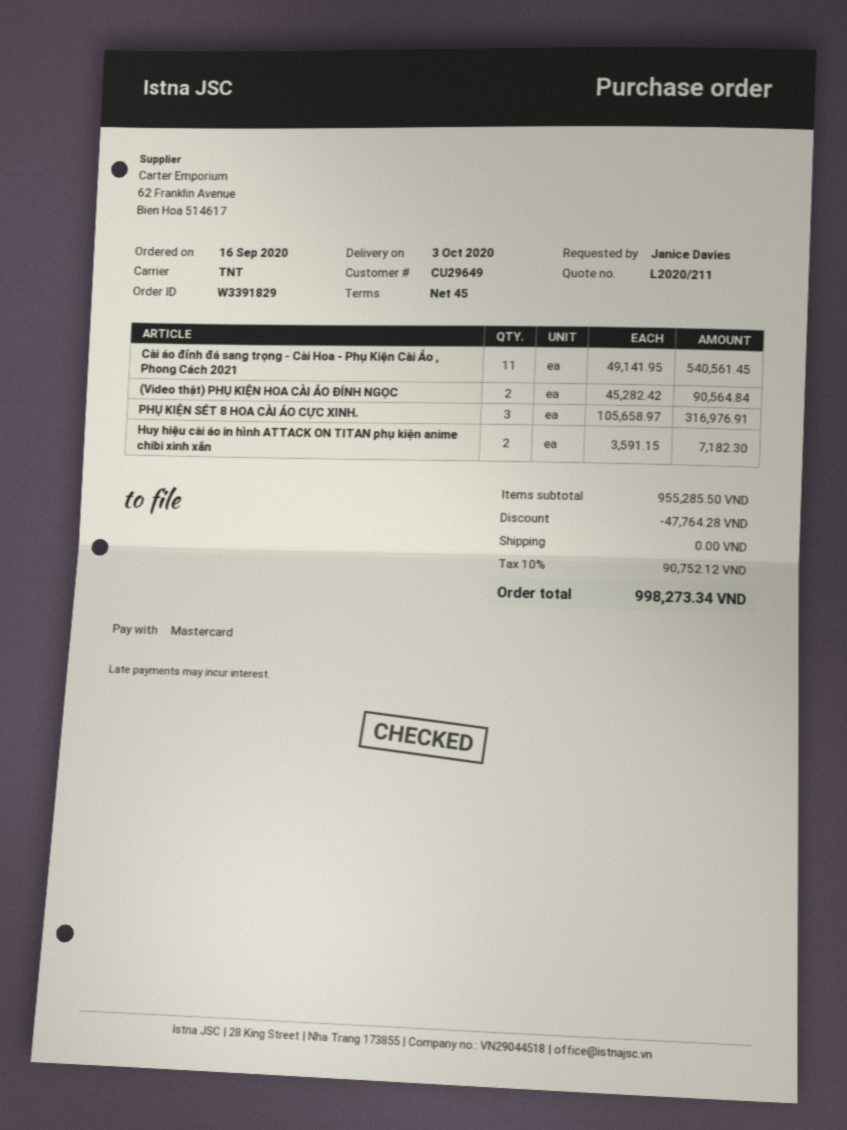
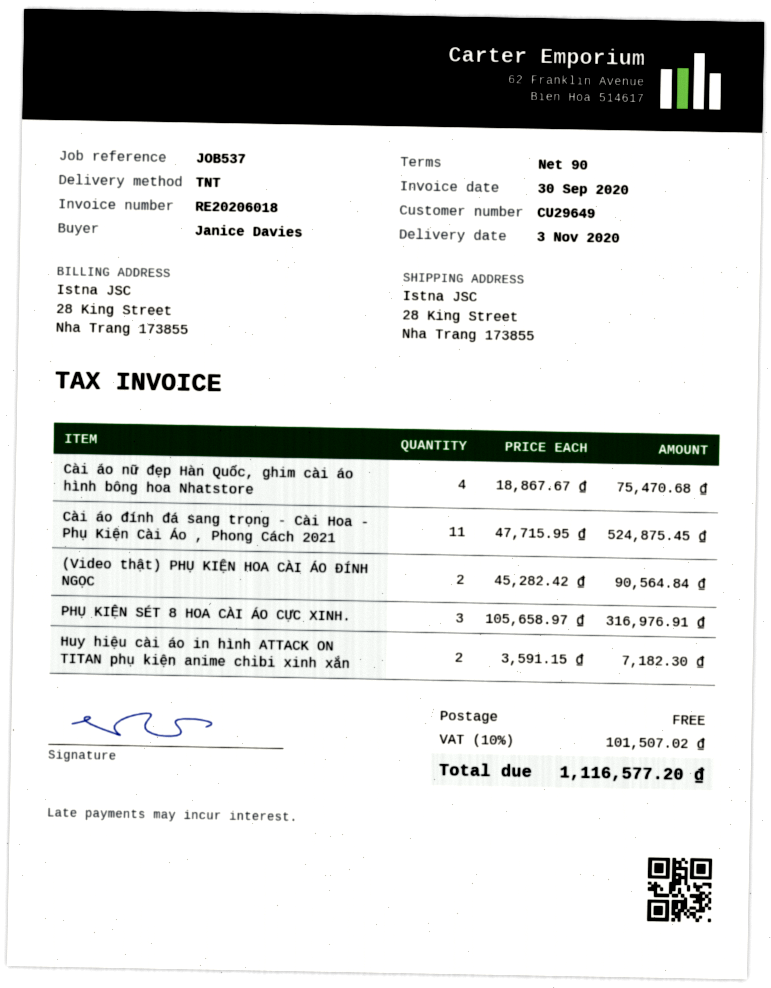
delivery date: 2020-10-03 -> 2020-11-03
payment terms: 45 days -> 90 days
Cài áo đính đá sang trọng - Cài Hoa - Phụ Kiện Cài Áo , Phong Cách 2021: 11 x 49141.95 = 540561.45 -> 11 x 47715.95 = 524875.45
Cài áo nữ đẹp Hàn Quốc, ghim cài áo hình bông hoa Nhatstore: none -> 4 x 18867.67 = 75470.68
discount: 47764.28 -> none
tax: 10% = 90752.12 -> 10% = 101507.02
total: 998273.34 -> 1116577.20

